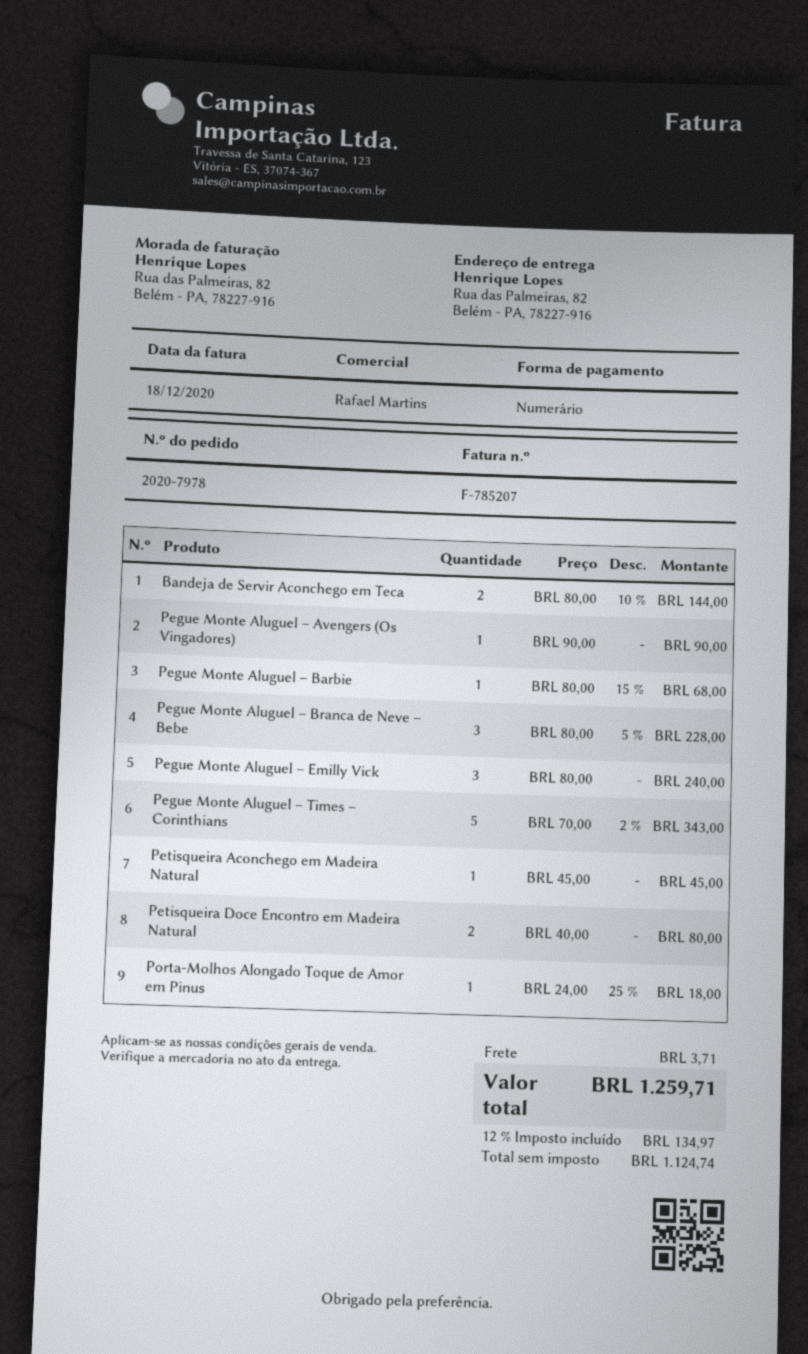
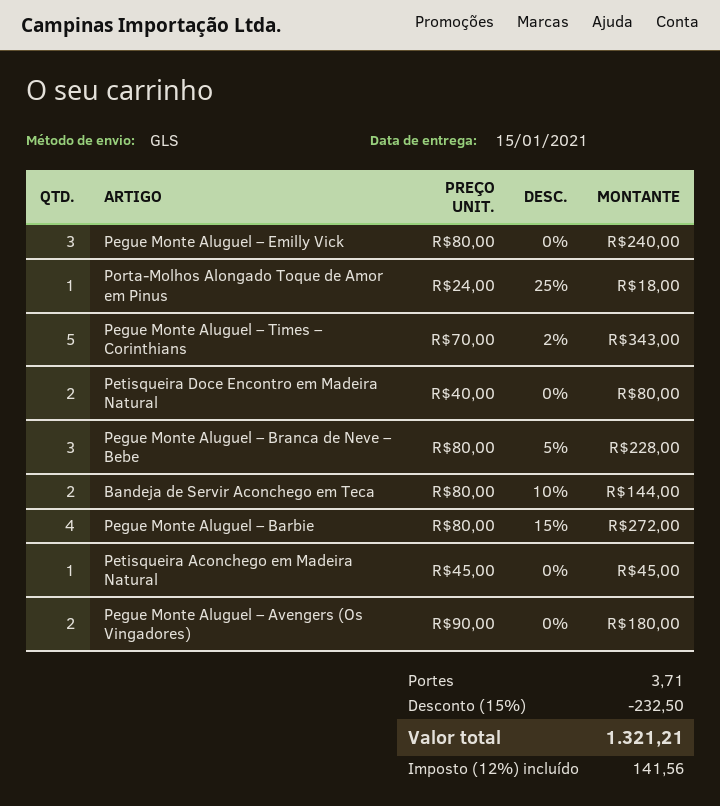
Pegue Monte Aluguel – Avengers (Os Vingadores): 1 x 90.00 = 90.00 -> 2 x 90.00 = 180.00
Pegue Monte Aluguel – Barbie: 1 x 80.00 - 15% = 68.00 -> 4 x 80.00 - 15% = 272.00
discount: none -> 15% = 232.50
tax: 12% = 134.97 -> 12% = 141.56
total: 1259.71 -> 1321.21

